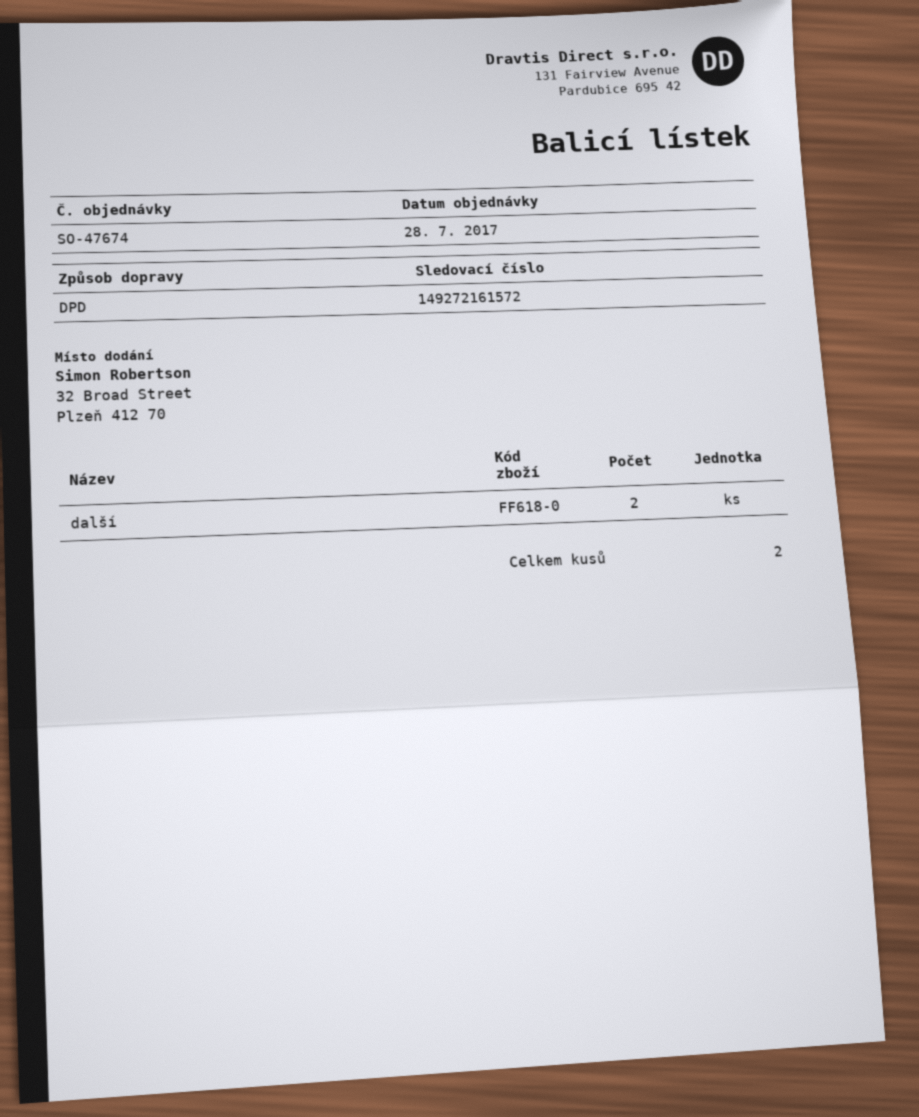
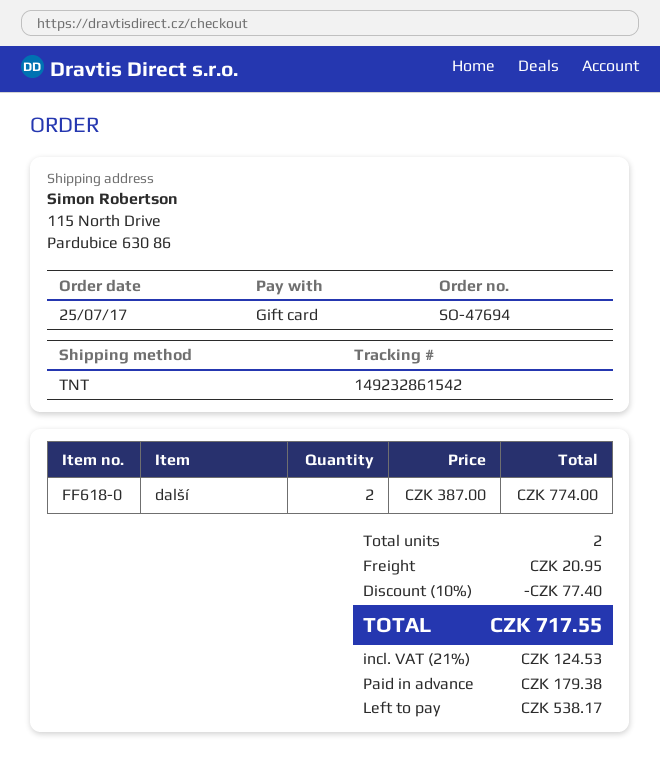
order number: SO-47674 -> SO-47694
order date: 2017-07-28 -> 2017-07-25
shipping method: DPD -> TNT
tracking number: 149272161572 -> 149232861542
ship to: 32 Broad Street, Plzeň 412 70 -> 115 North Drive, Pardubice 630 86

